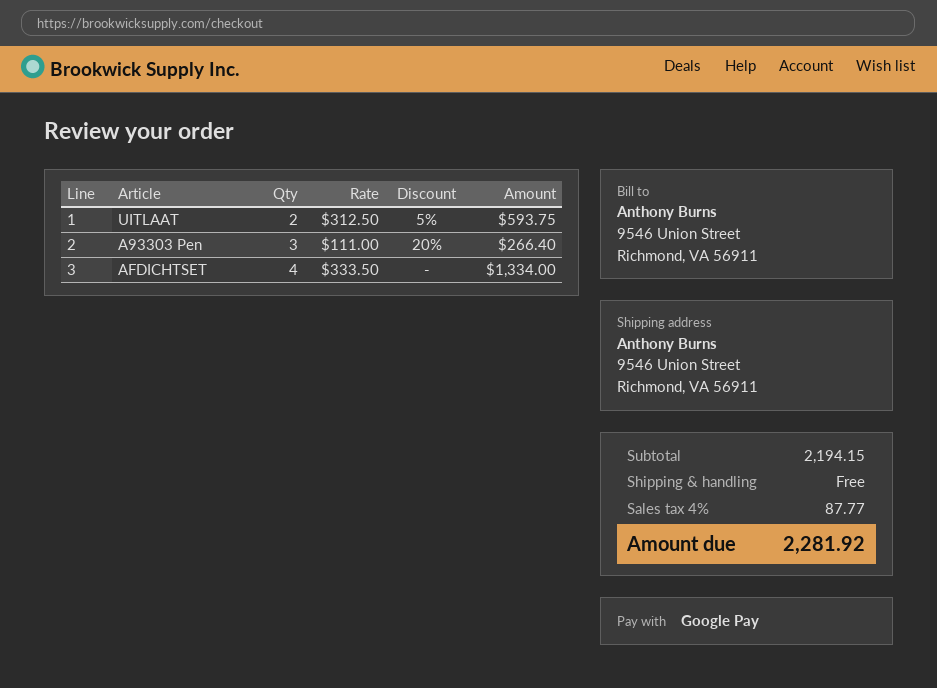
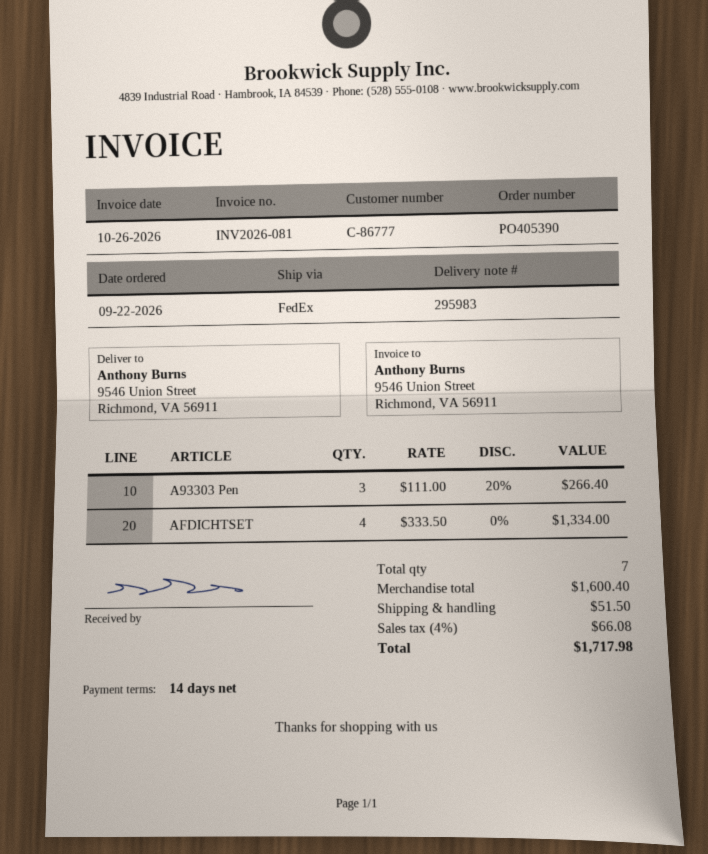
UITLAAT: 2 x 312.50 - 5% = 593.75 -> none
subtotal: 2194.15 -> 1600.40
shipping: 0.00 -> 51.50
tax: 4% = 87.77 -> 4% = 66.08
total: 2281.92 -> 1717.98

